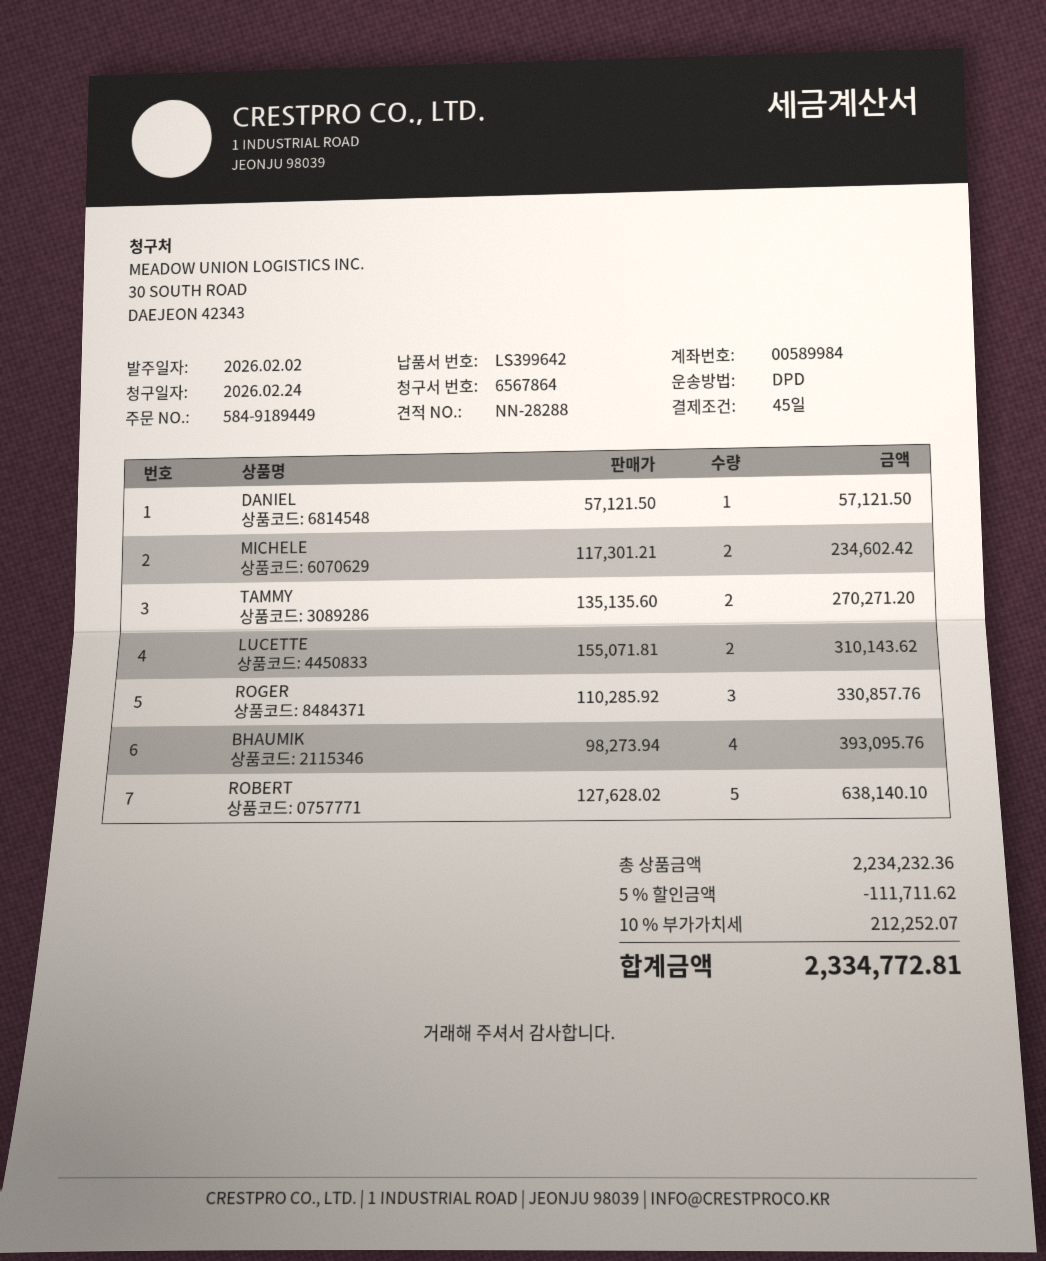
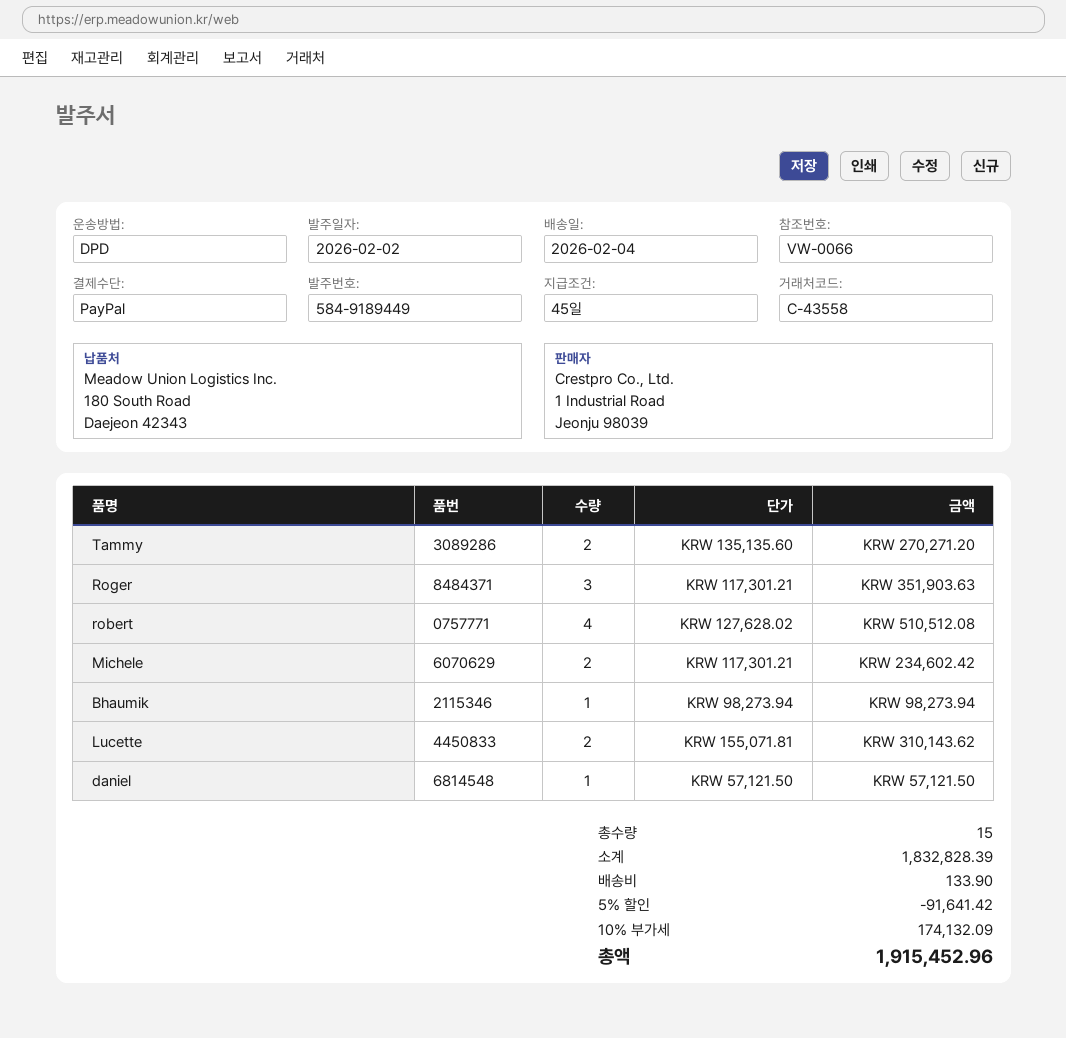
ROGER: 3 x 110285.92 = 330857.76 -> 3 x 117301.21 = 351903.63
BHAUMIK: 4 x 98273.94 = 393095.76 -> 1 x 98273.94 = 98273.94
ROBERT: 5 x 127628.02 = 638140.10 -> 4 x 127628.02 = 510512.08
subtotal: 2234232.36 -> 1832828.39
discount: 5% = 111711.62 -> 5% = 91641.42
shipping: none -> 133.90
tax: 10% = 212252.07 -> 10% = 174132.09
total: 2334772.81 -> 1915452.96

